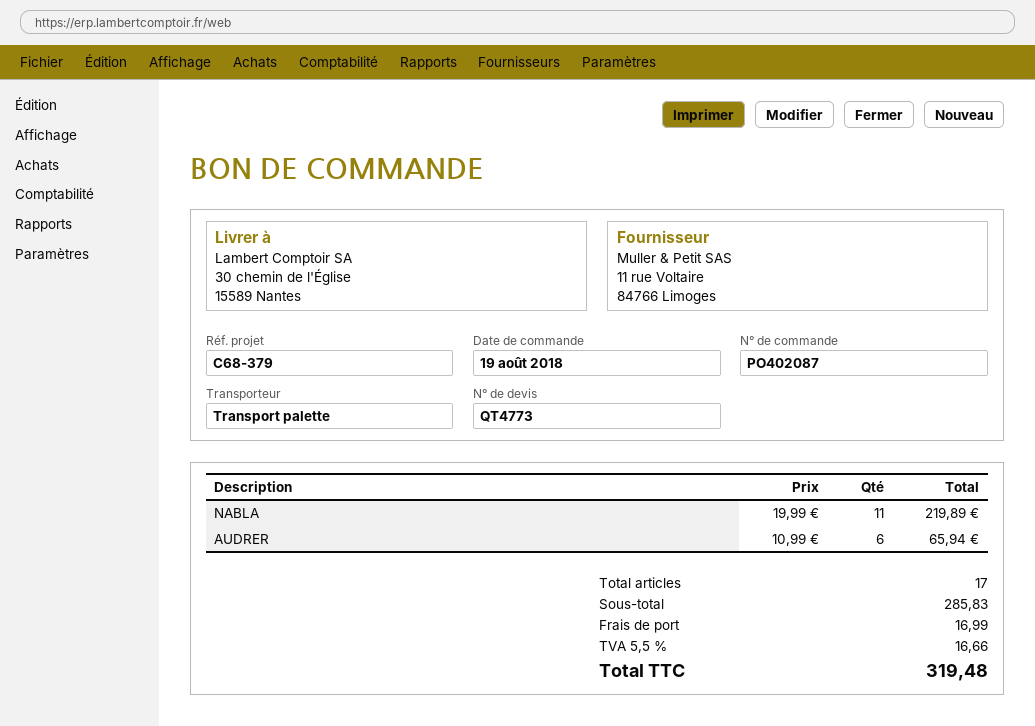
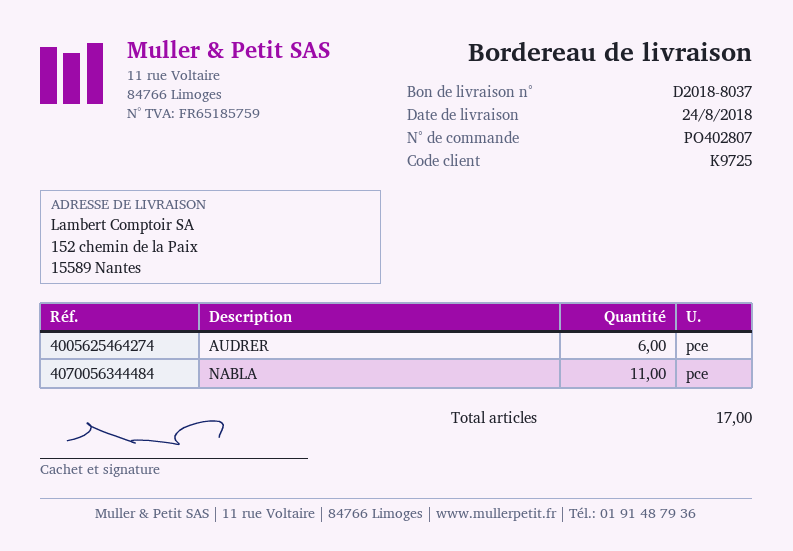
order number: PO402087 -> PO402807
ship to: 30 chemin de l'Église, 15589 Nantes -> 152 chemin de la Paix, 15589 Nantes

